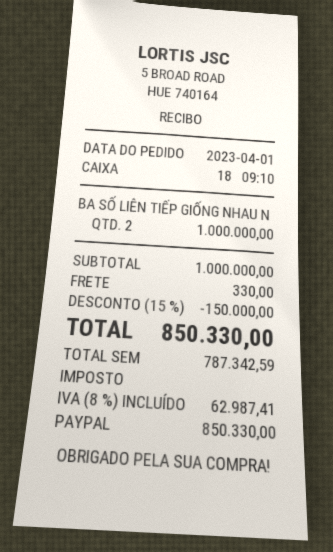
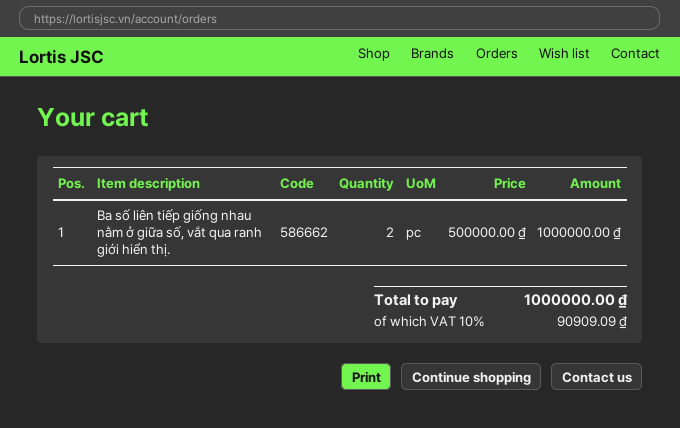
discount: 15% = 150000.00 -> none
shipping: 330.00 -> none
tax: 8% = 62987.41 -> 10% = 90909.09
total: 850330.00 -> 1000000.00

